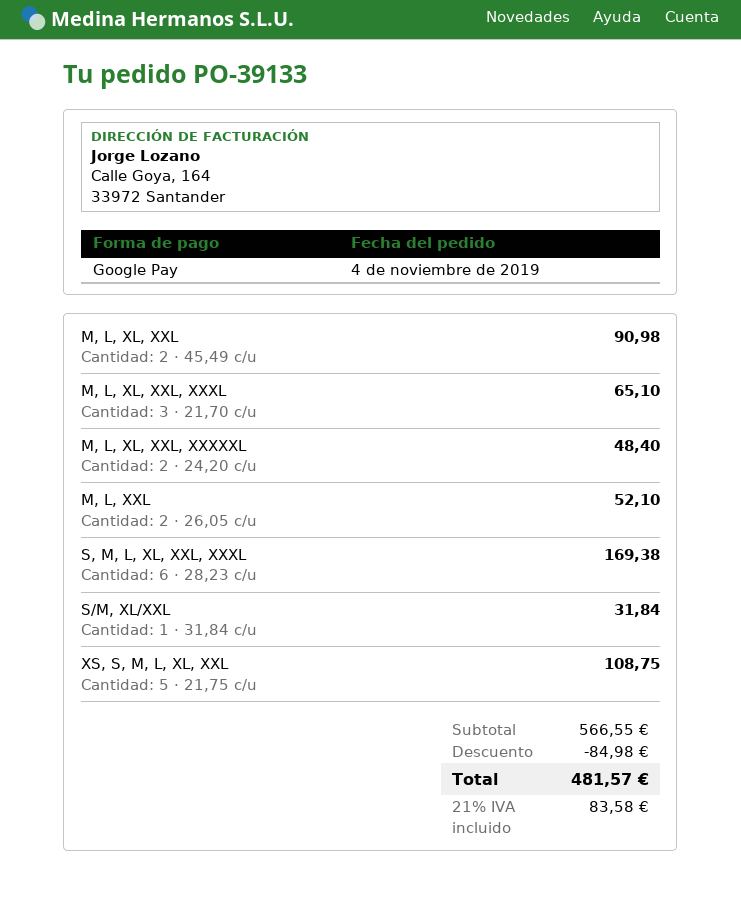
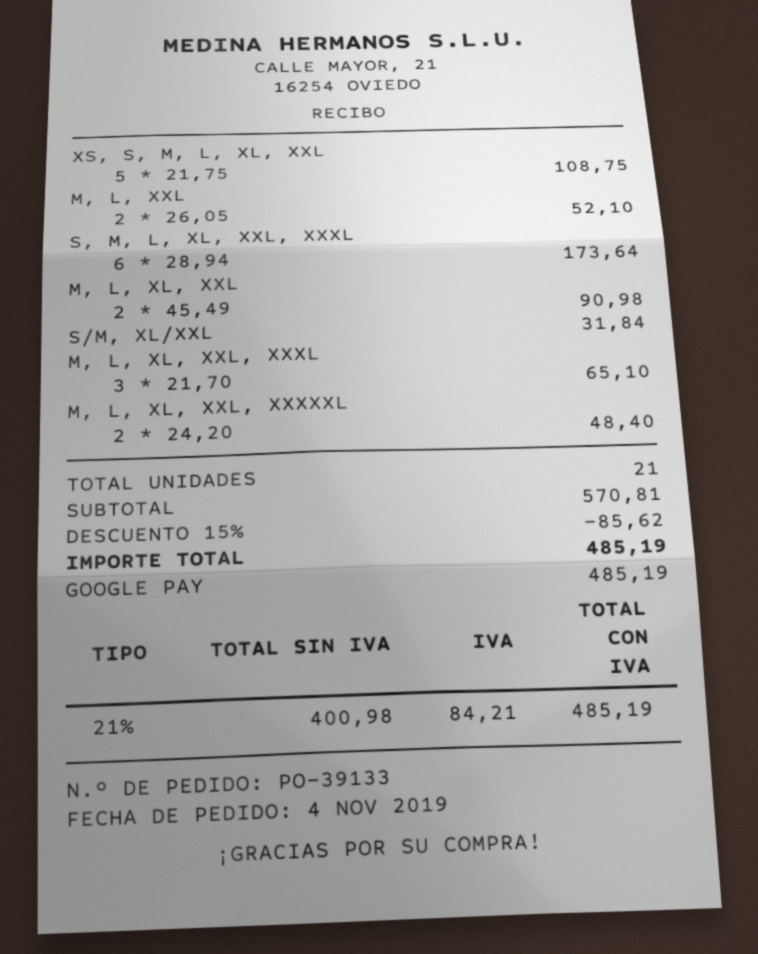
S, M, L, XL, XXL, XXXL: 6 x 28.23 = 169.38 -> 6 x 28.94 = 173.64
subtotal: 566.55 -> 570.81
discount: 84.98 -> 85.62
tax: 21% = 83.58 -> 21% = 84.21
total: 481.57 -> 485.19

